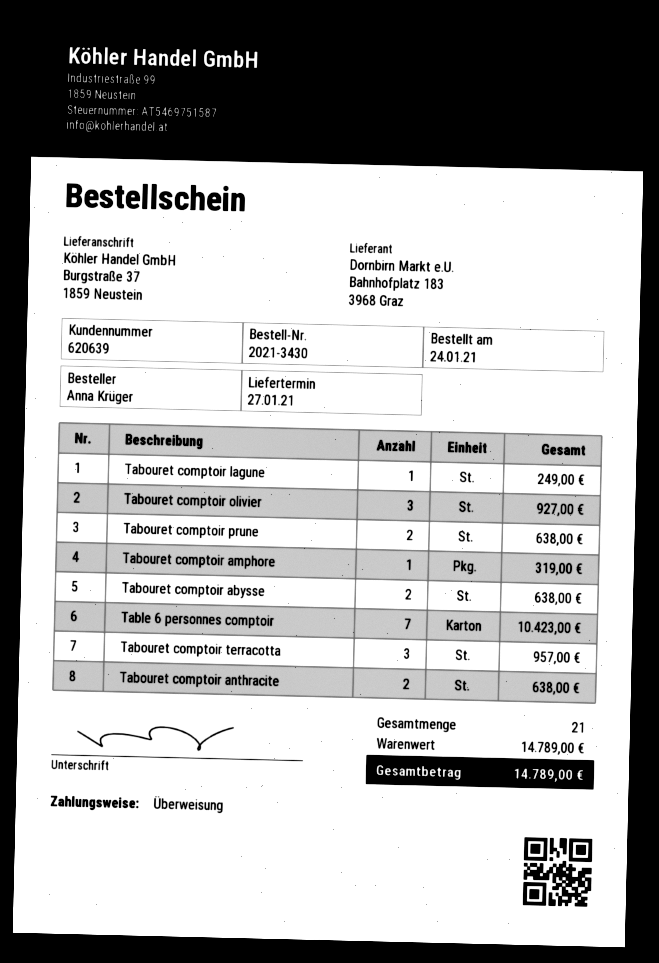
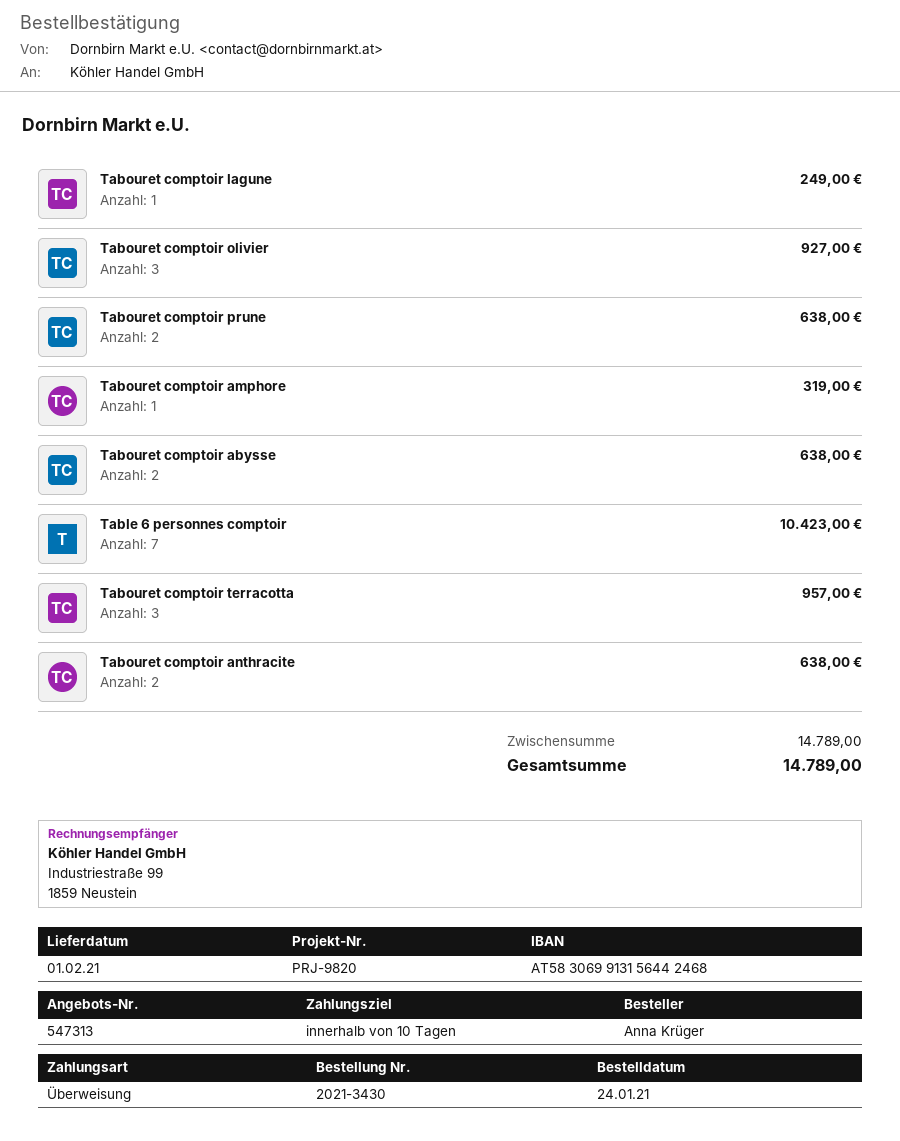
delivery date: 2021-01-27 -> 2021-02-01

